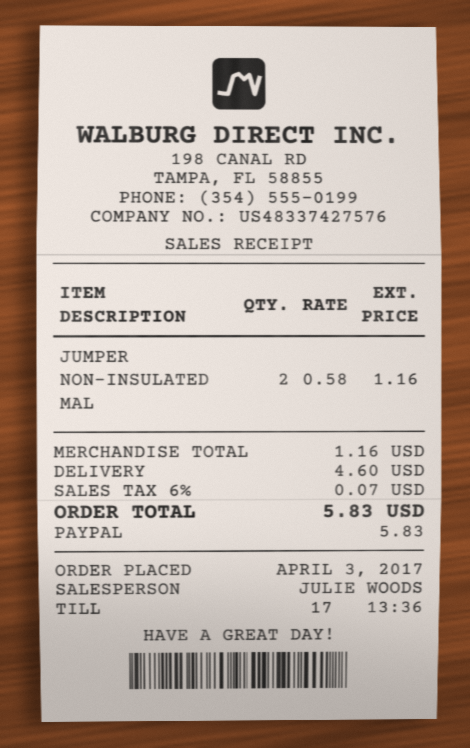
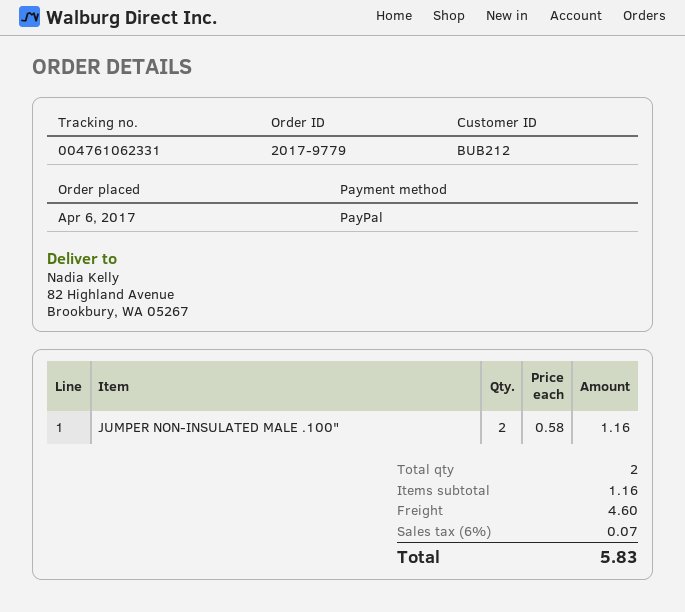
order date: 2017-04-03 -> 2017-04-06

